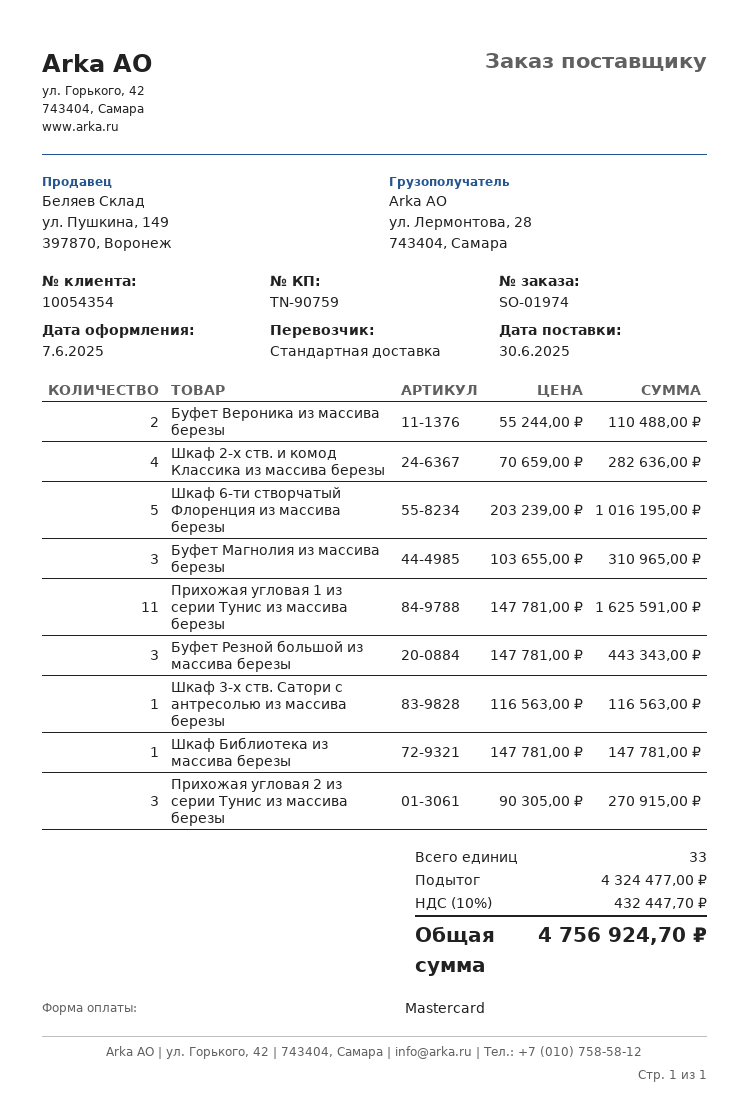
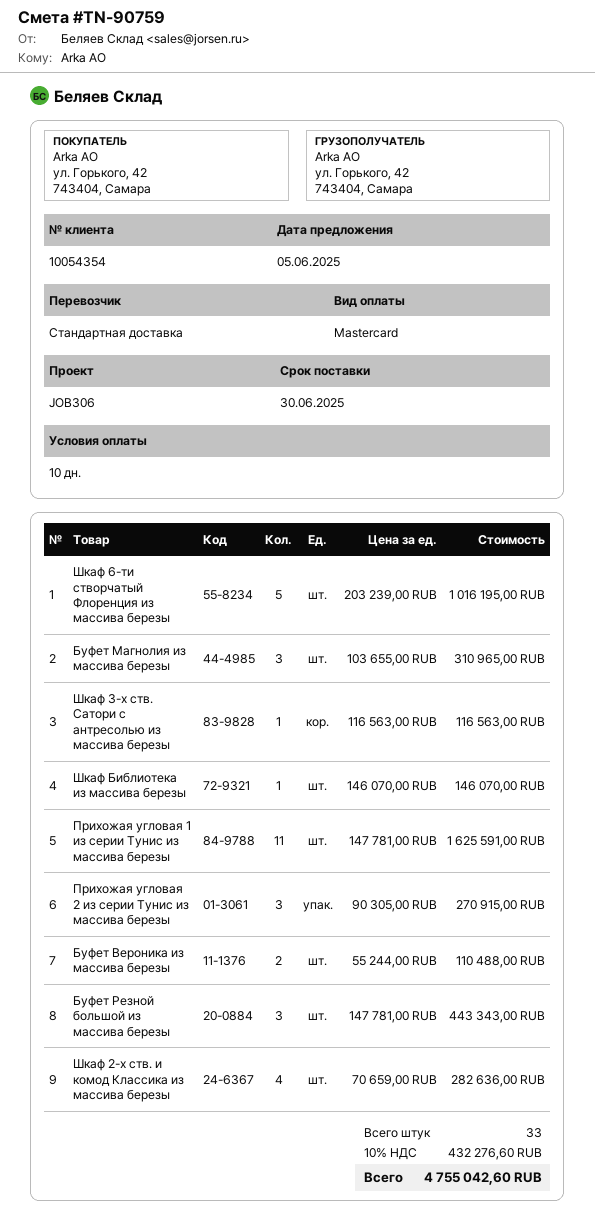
ship to: ул. Лермонтова, 28, 743404, Самара -> ул. Горького, 42, 743404, Самара
Шкаф Библиотека из массива березы: 1 x 147781.00 = 147781.00 -> 1 x 146070.00 = 146070.00
tax: 10% = 432447.70 -> 10% = 432276.60
total: 4756924.70 -> 4755042.60

